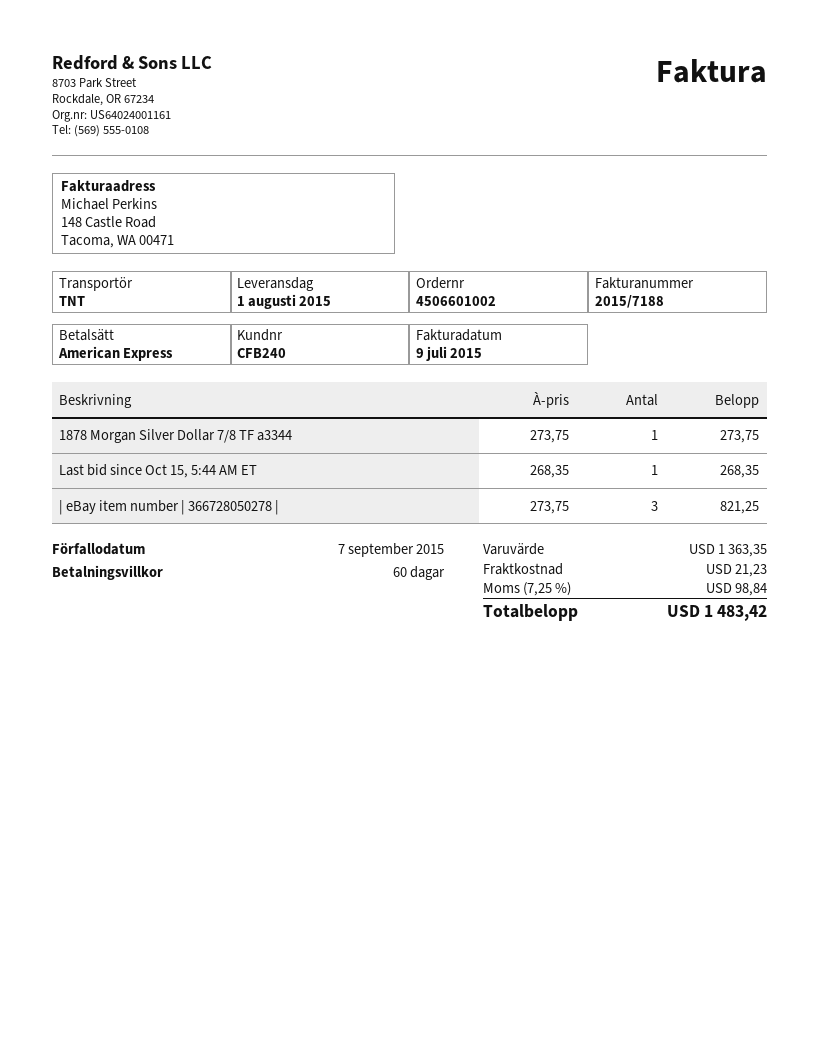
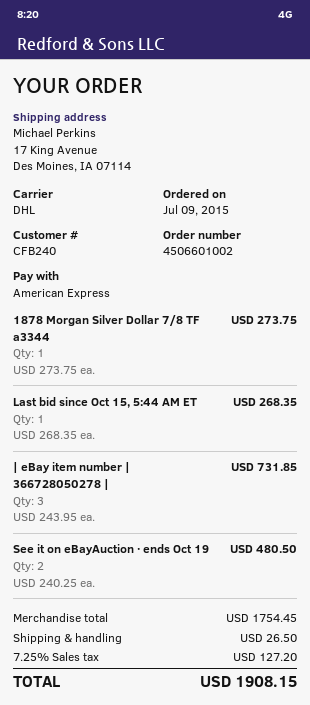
shipping method: TNT -> DHL
| eBay item number | 366728050278 |: 3 x 273.75 = 821.25 -> 3 x 243.95 = 731.85
See it on eBayAuction · ends Oct 19: none -> 2 x 240.25 = 480.50
subtotal: 1363.35 -> 1754.45
shipping: 21.23 -> 26.50
tax: 7.25% = 98.84 -> 7.25% = 127.20
total: 1483.42 -> 1908.15

